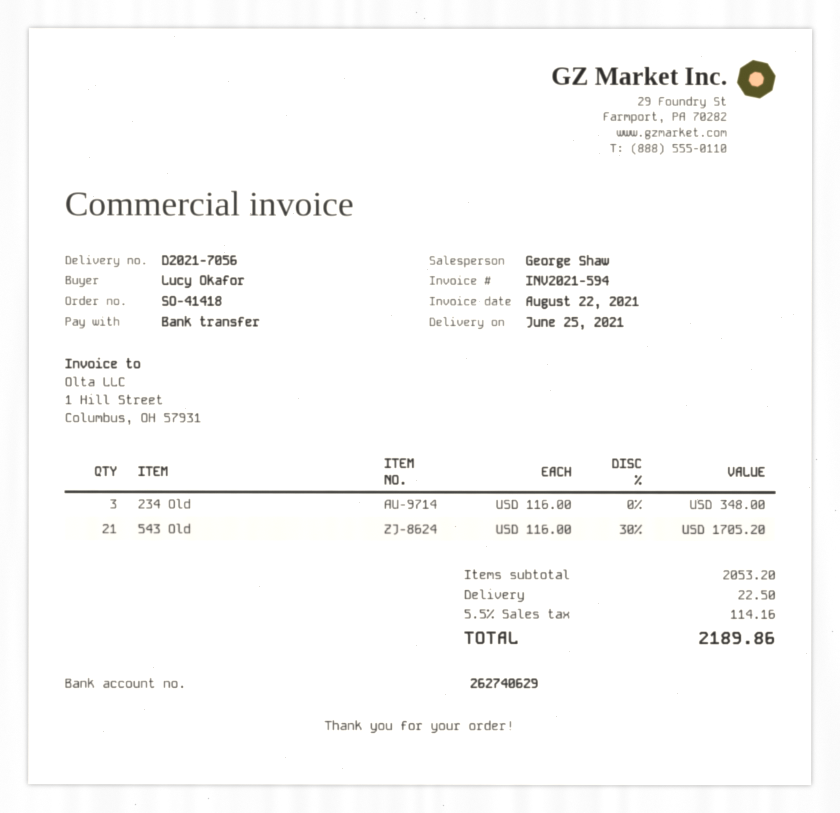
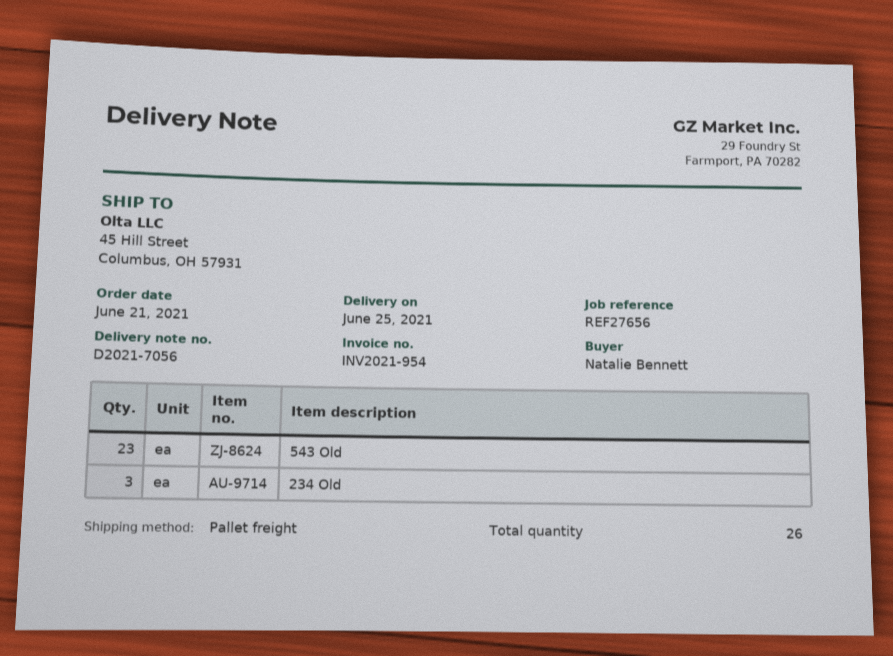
invoice number: INV2021-594 -> INV2021-954
ordered by: Lucy Okafor -> Natalie Bennett
543 Old: 21 -> 23

